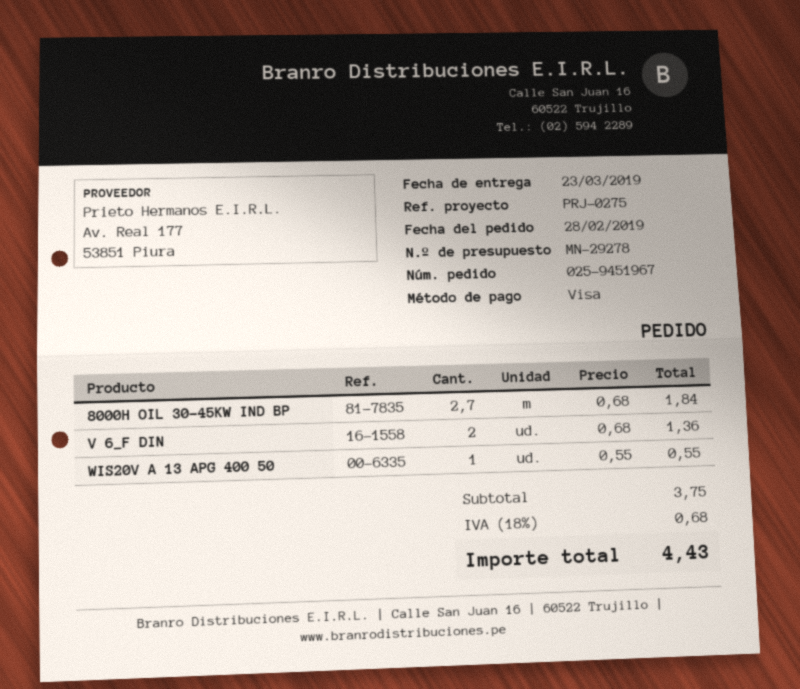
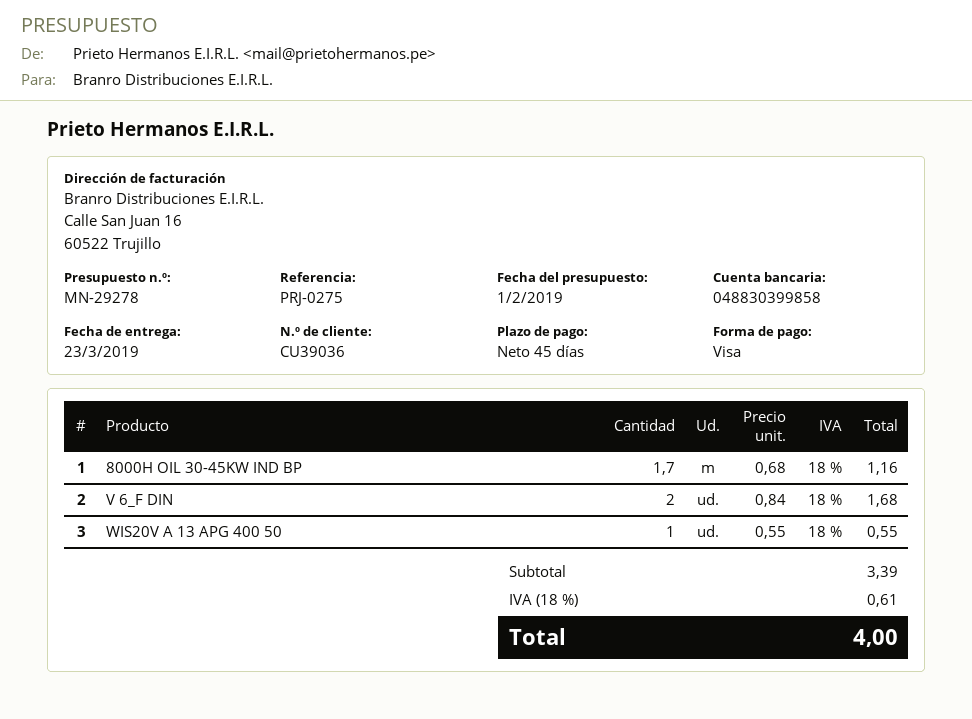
8000H OIL 30-45KW IND BP: 2.7 x 0.68 = 1.84 -> 1.7 x 0.68 = 1.16
V 6_F DIN: 2 x 0.68 = 1.36 -> 2 x 0.84 = 1.68
subtotal: 3.75 -> 3.39
tax: 18% = 0.68 -> 18% = 0.61
total: 4.43 -> 4.00

